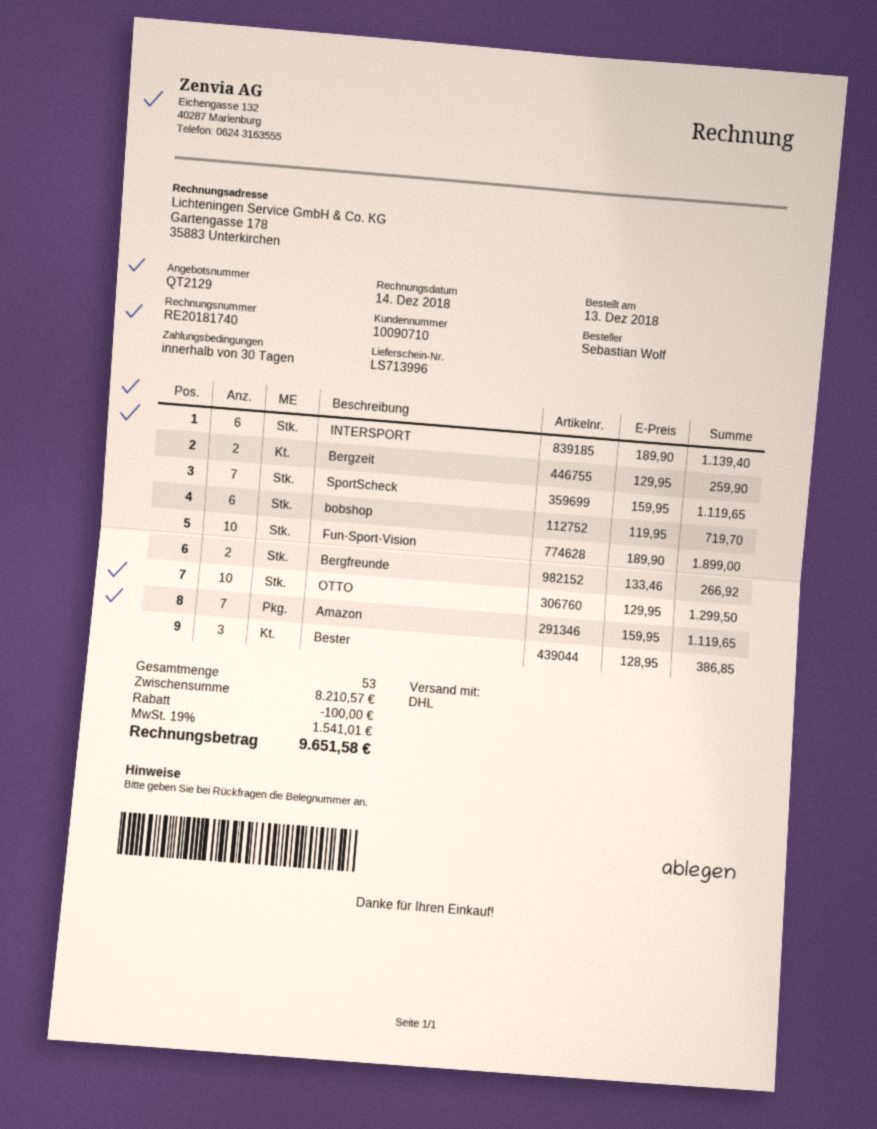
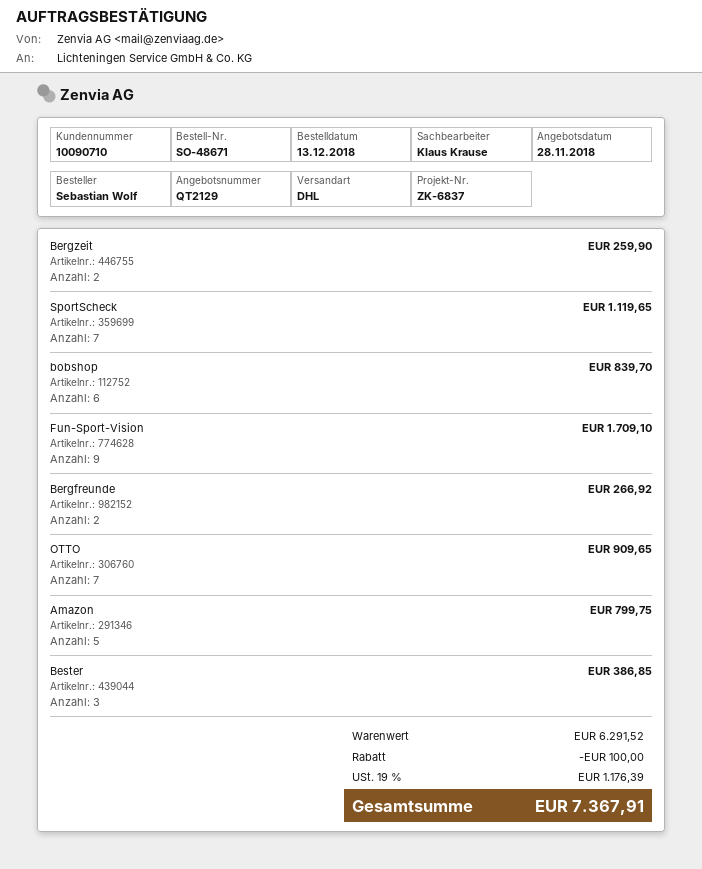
INTERSPORT: 6 for 1139.40 -> none
bobshop: 6 for 719.70 -> 6 for 839.70
Fun-Sport-Vision: 10 for 1899.00 -> 9 for 1709.10
OTTO: 10 for 1299.50 -> 7 for 909.65
Amazon: 7 for 1119.65 -> 5 for 799.75
subtotal: 8210.57 -> 6291.52
tax: 19% = 1541.01 -> 19% = 1176.39
total: 9651.58 -> 7367.91

